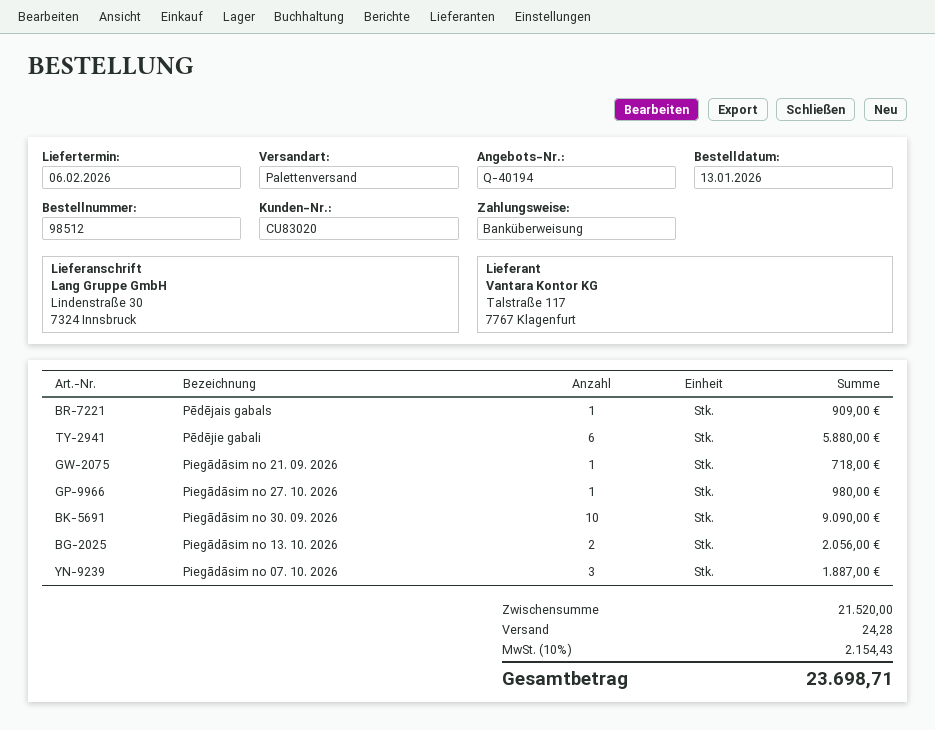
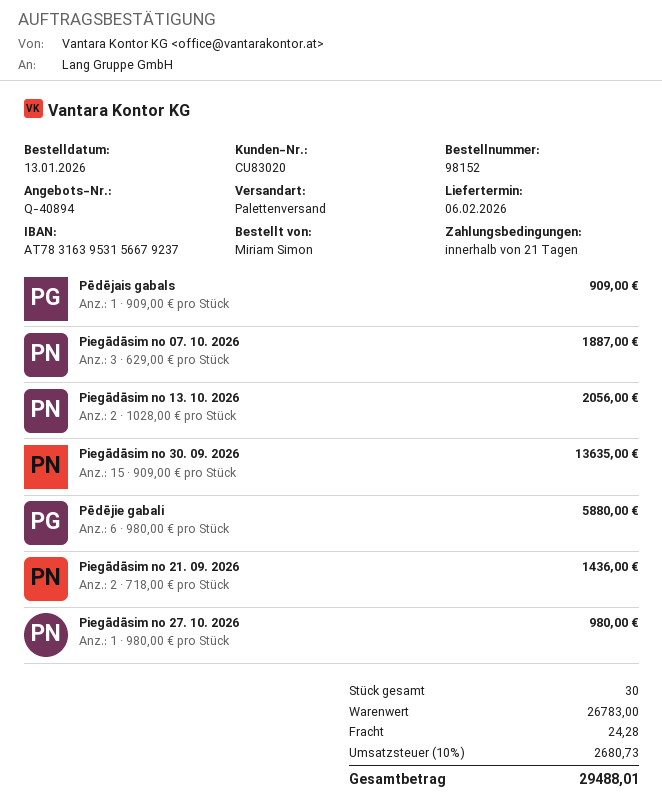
quote number: Q-40194 -> Q-40894
order number: 98512 -> 98152
Piegādāsim no 21. 09. 2026: 1 for 718.00 -> 2 for 1436.00
Piegādāsim no 30. 09. 2026: 10 for 9090.00 -> 15 for 13635.00
subtotal: 21520.00 -> 26783.00
tax: 10% = 2154.43 -> 10% = 2680.73
total: 23698.71 -> 29488.01

